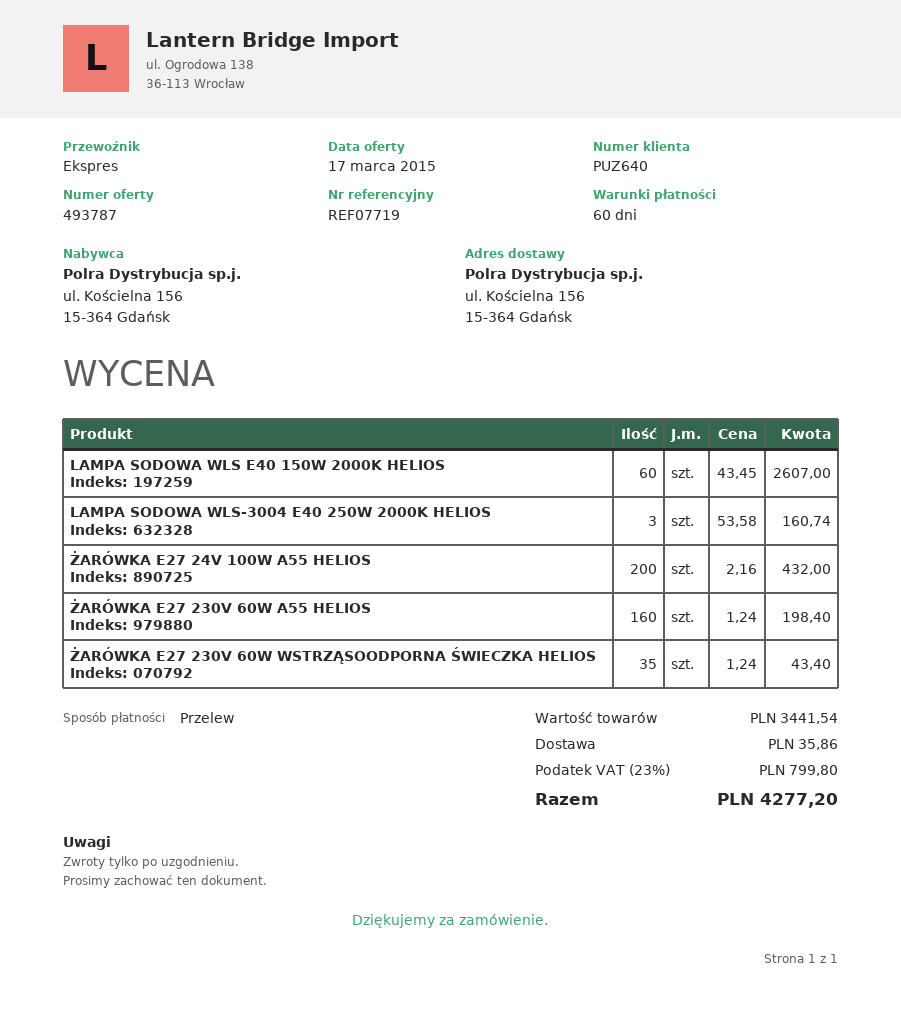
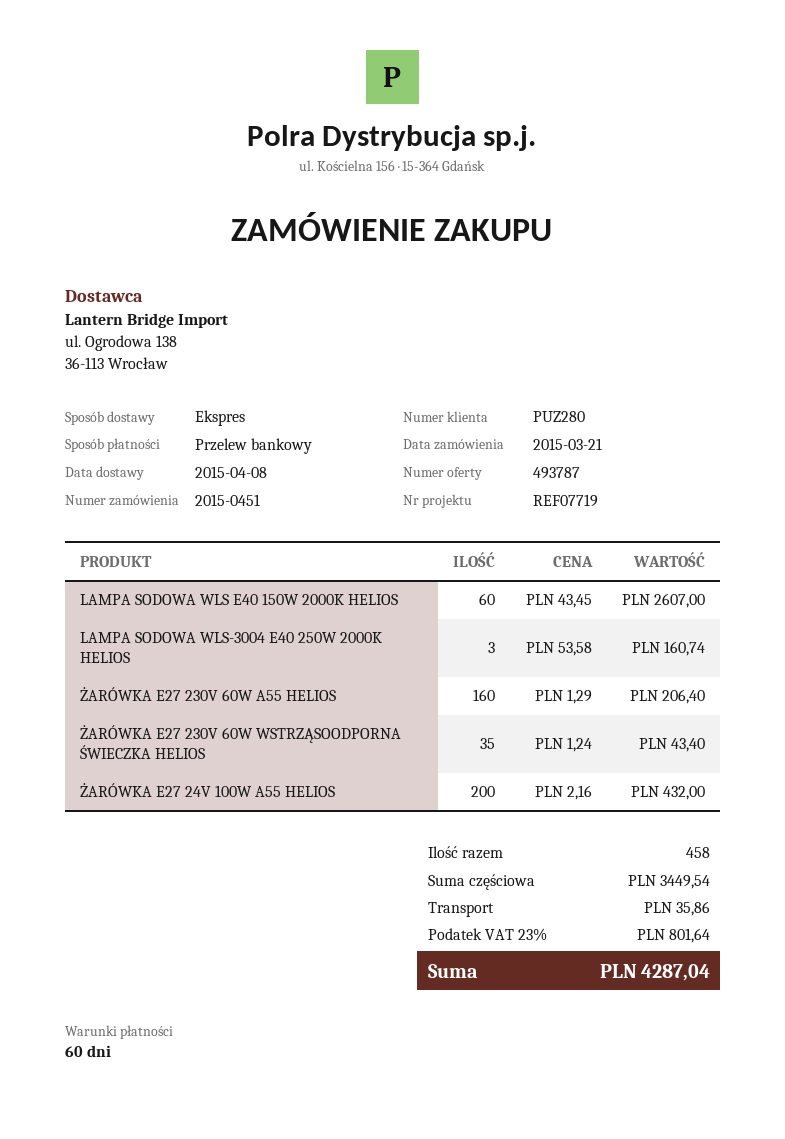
customer number: PUZ640 -> PUZ280
ŻARÓWKA E27 230V 60W A55 HELIOS: 160 x 1.24 = 198.40 -> 160 x 1.29 = 206.40
subtotal: 3441.54 -> 3449.54
tax: 23% = 799.80 -> 23% = 801.64
total: 4277.20 -> 4287.04

